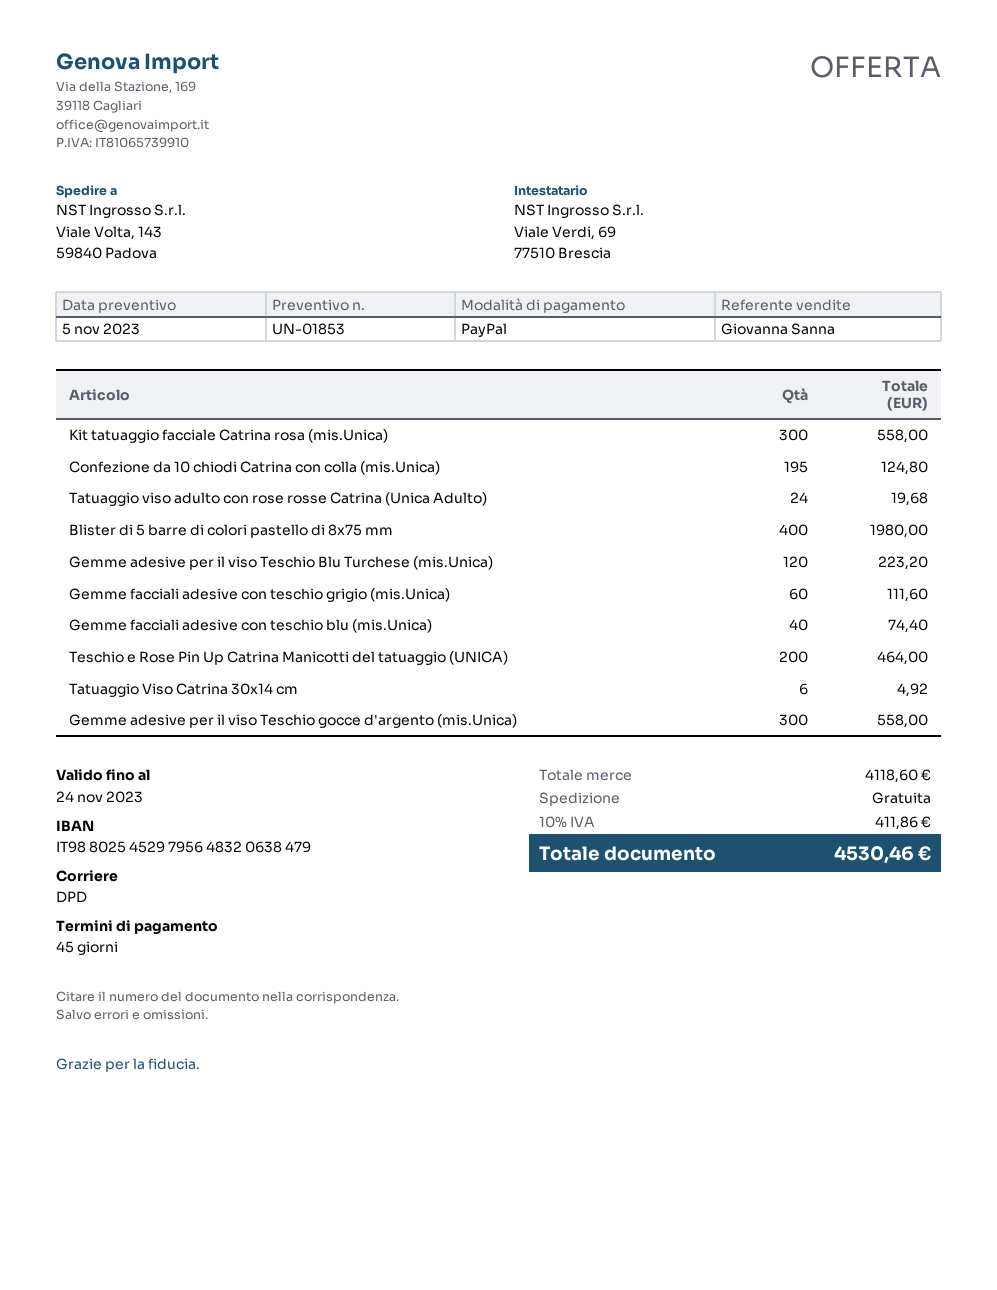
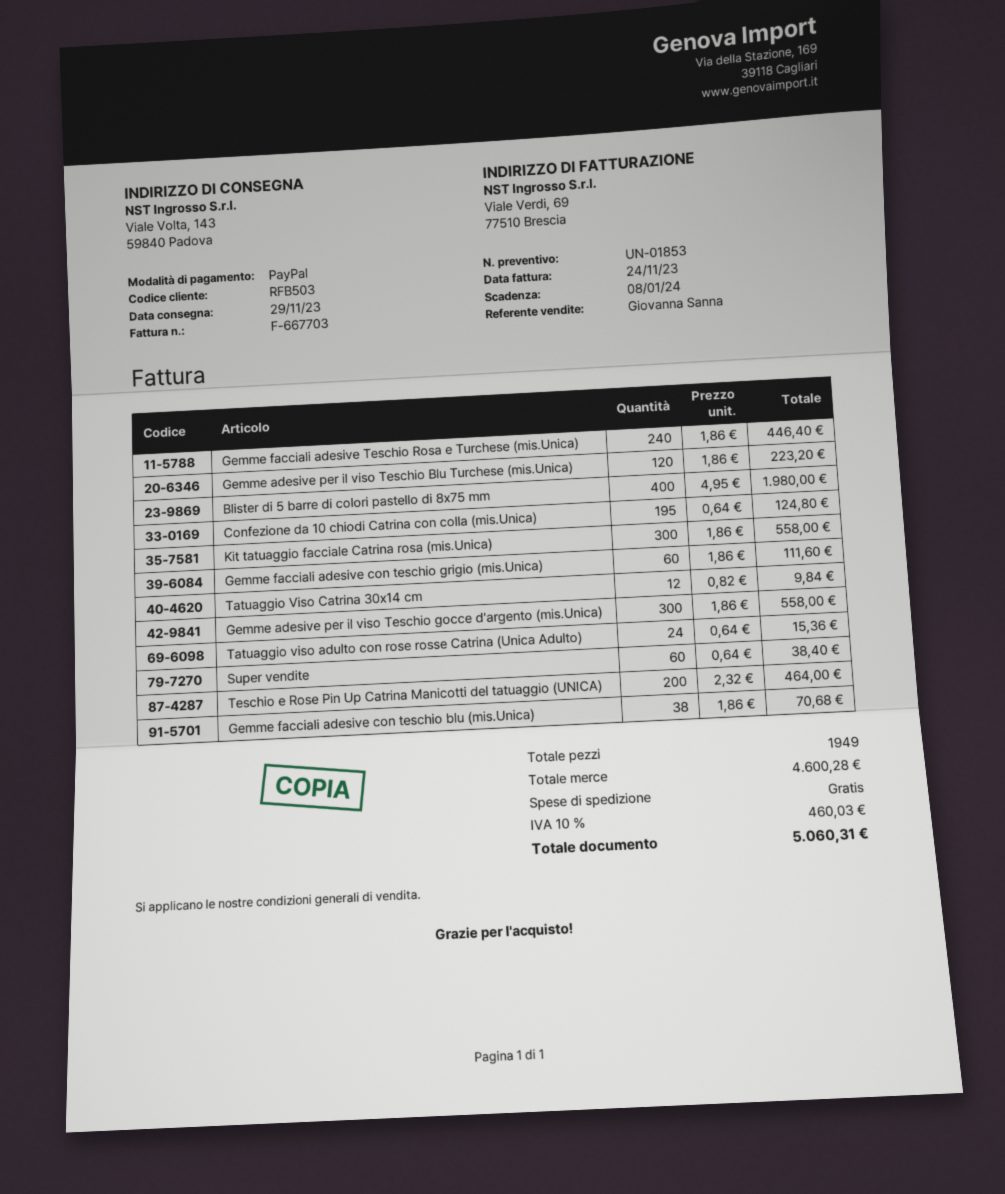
Tatuaggio viso adulto con rose rosse Catrina (Unica Adulto): 24 for 19.68 -> 24 for 15.36
Gemme facciali adesive con teschio blu (mis.Unica): 40 for 74.40 -> 38 for 70.68
Tatuaggio Viso Catrina 30x14 cm: 6 for 4.92 -> 12 for 9.84
Gemme facciali adesive Teschio Rosa e Turchese (mis.Unica): none -> 240 for 446.40
Super vendite: none -> 60 for 38.40
subtotal: 4118.60 -> 4600.28
tax: 10% = 411.86 -> 10% = 460.03
total: 4530.46 -> 5060.31

